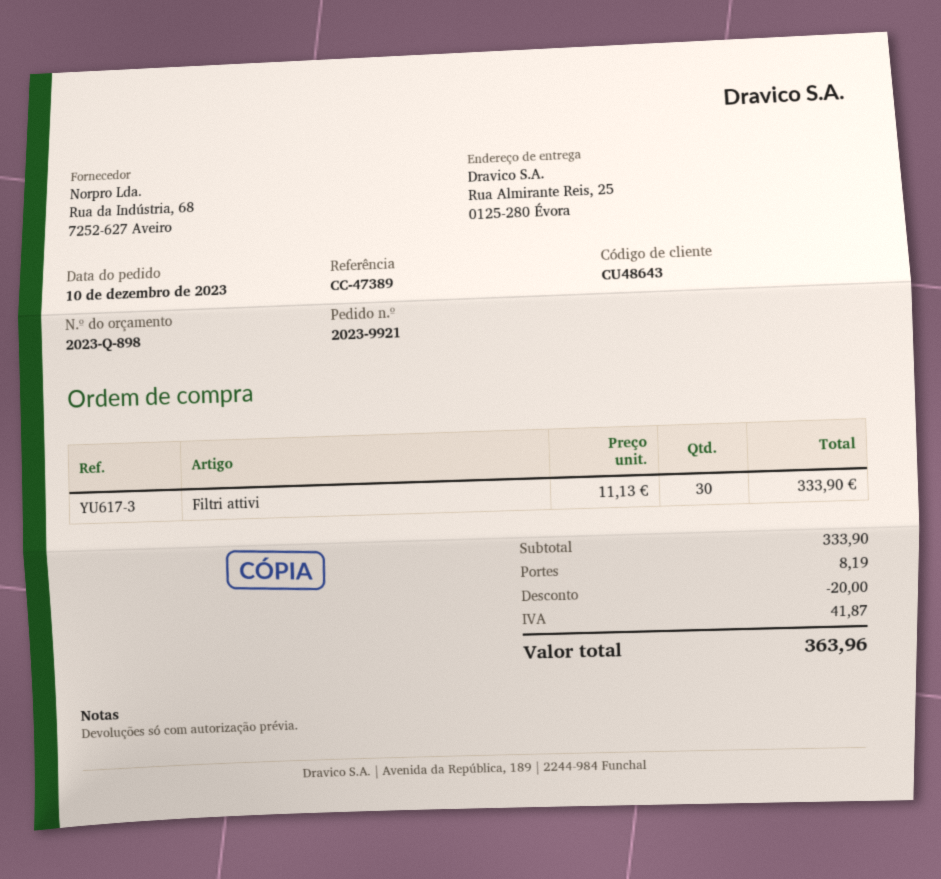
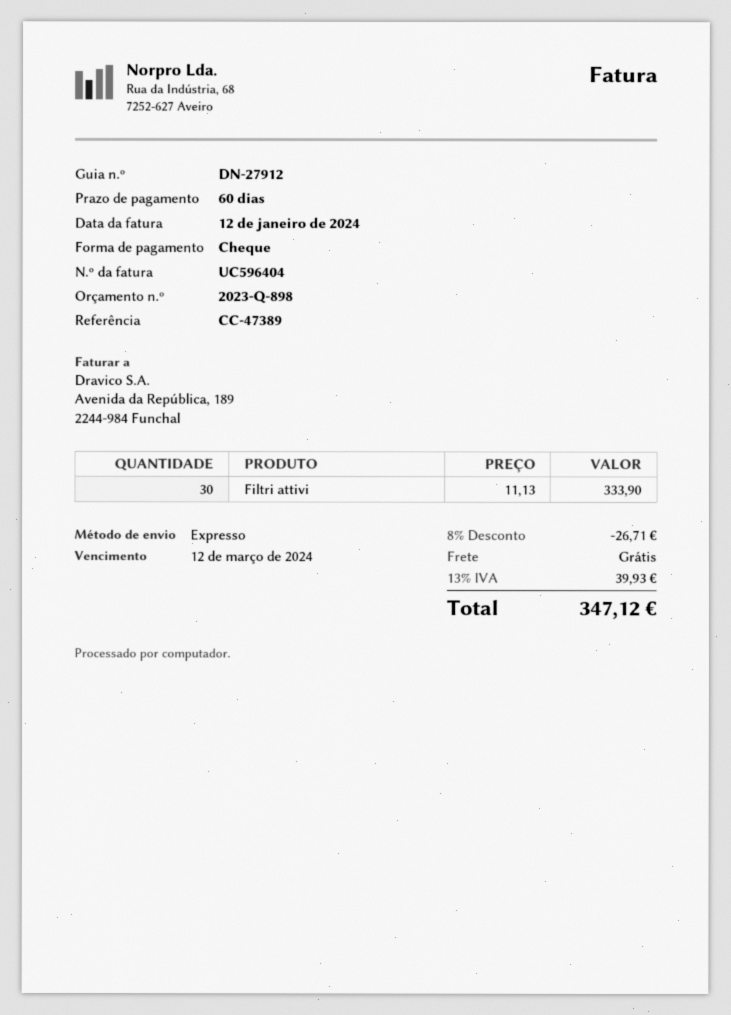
discount: 20.00 -> 26.71
shipping: 8.19 -> 0.00
tax: 41.87 -> 39.93
total: 363.96 -> 347.12

